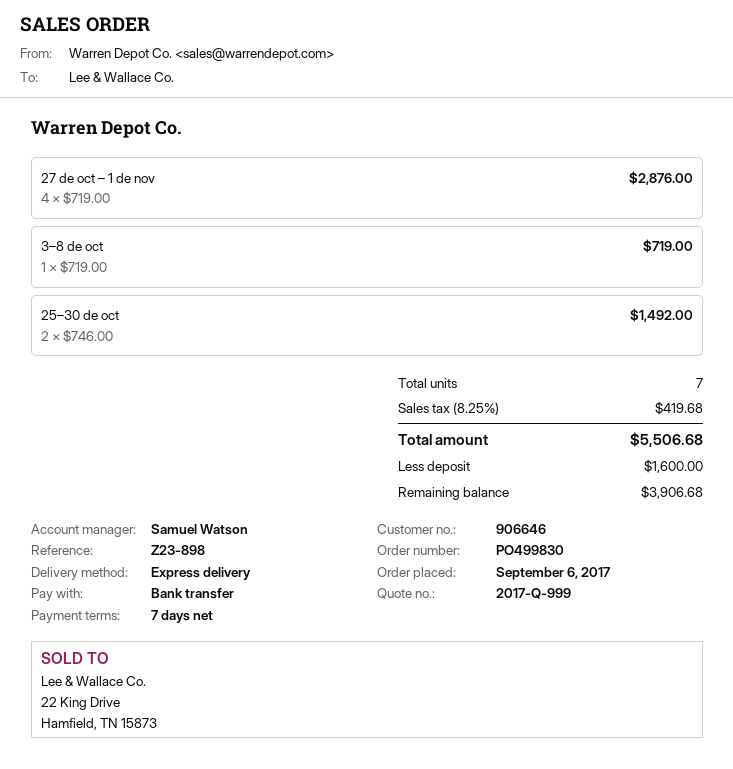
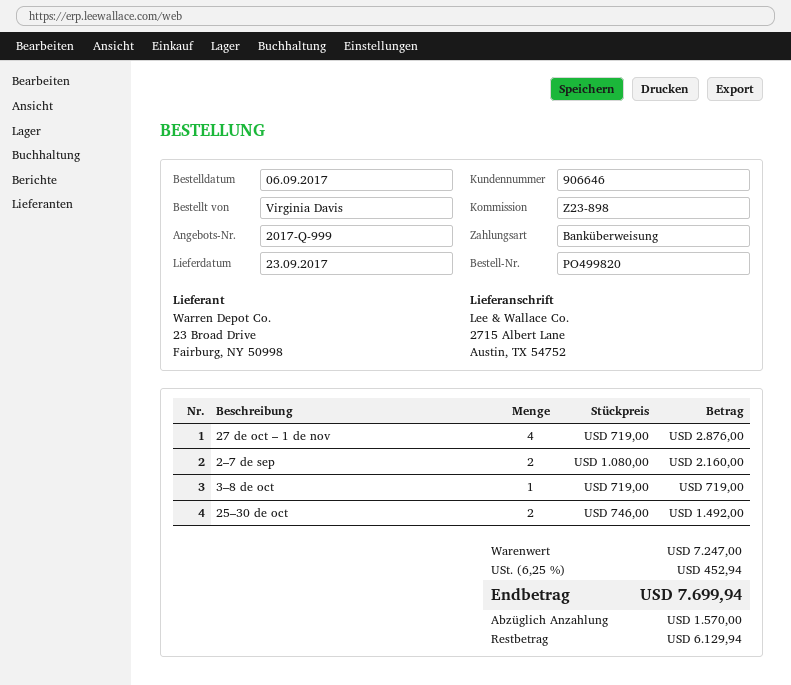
order number: PO499830 -> PO499820
2–7 de sep: none -> 2 x 1080.00 = 2160.00
tax: 8.25% = 419.68 -> 6.25% = 452.94
total: 5506.68 -> 7699.94
deposit: 1600.00 -> 1570.00
balance: 3906.68 -> 6129.94

